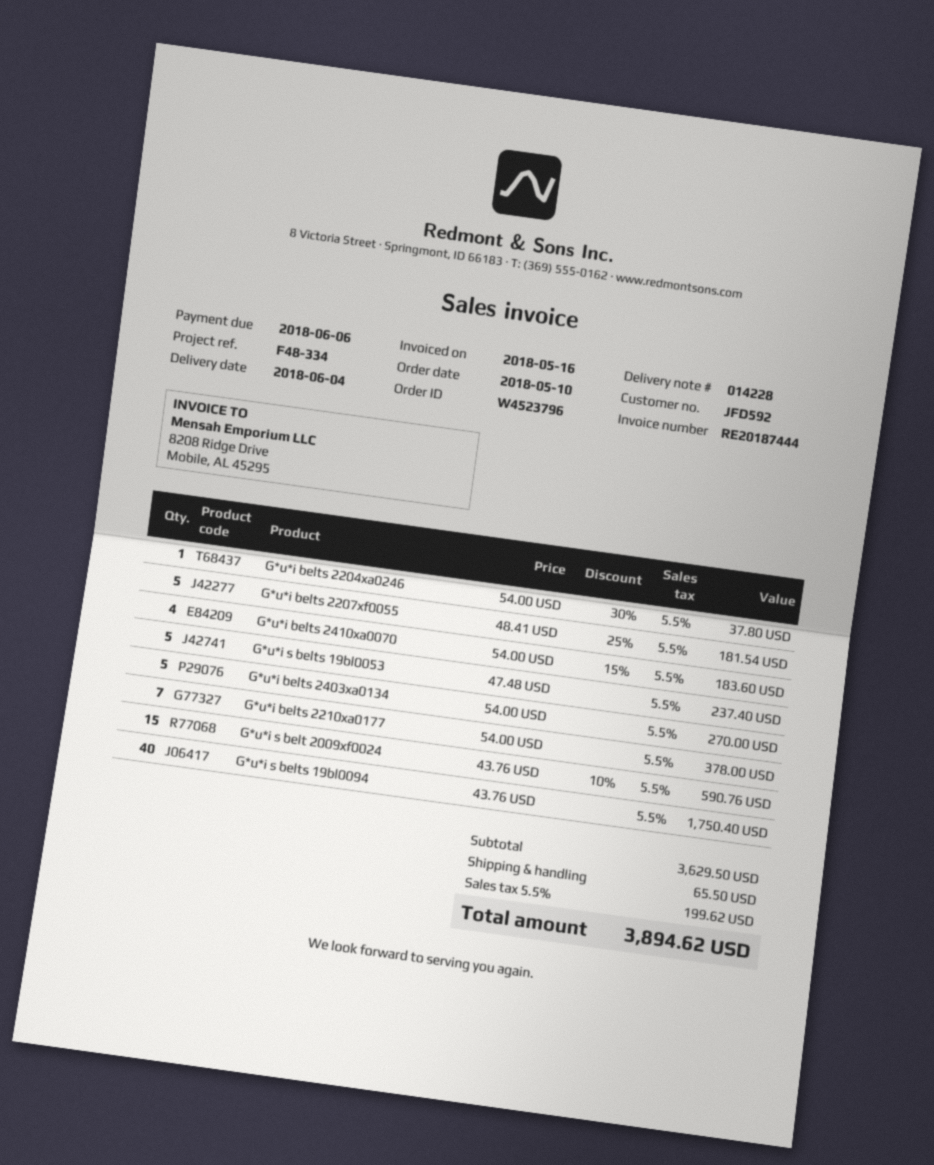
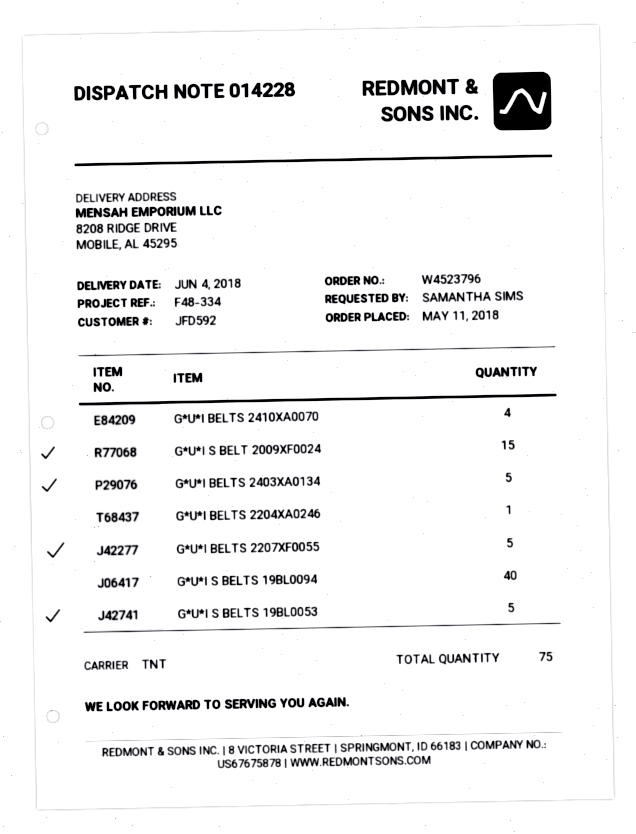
order date: 2018-05-10 -> 2018-05-11
G*u*i belts 2210xa0177: 7 -> none

